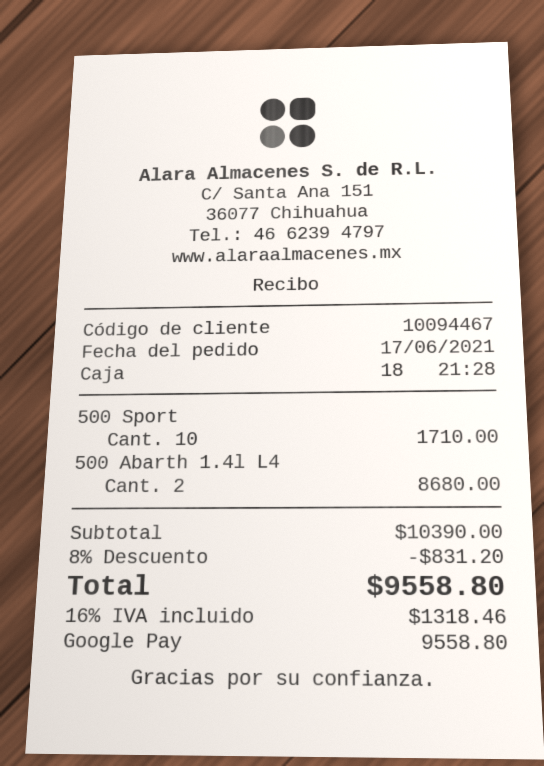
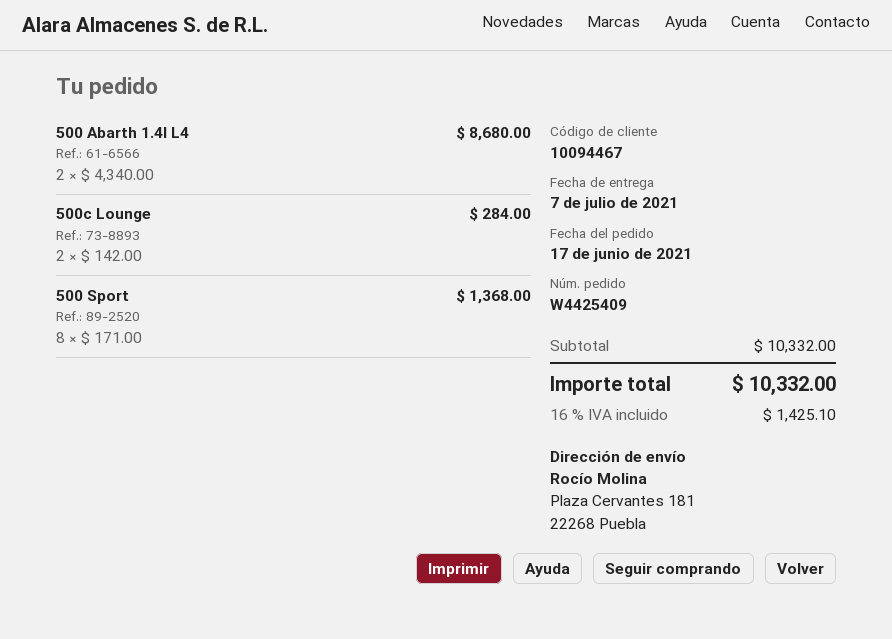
500 Sport: 10 for 1710.00 -> 8 for 1368.00
500c Lounge: none -> 2 for 284.00
subtotal: 10390.00 -> 10332.00
discount: 8% = 831.20 -> none
tax: 16% = 1318.46 -> 16% = 1425.10
total: 9558.80 -> 10332.00

